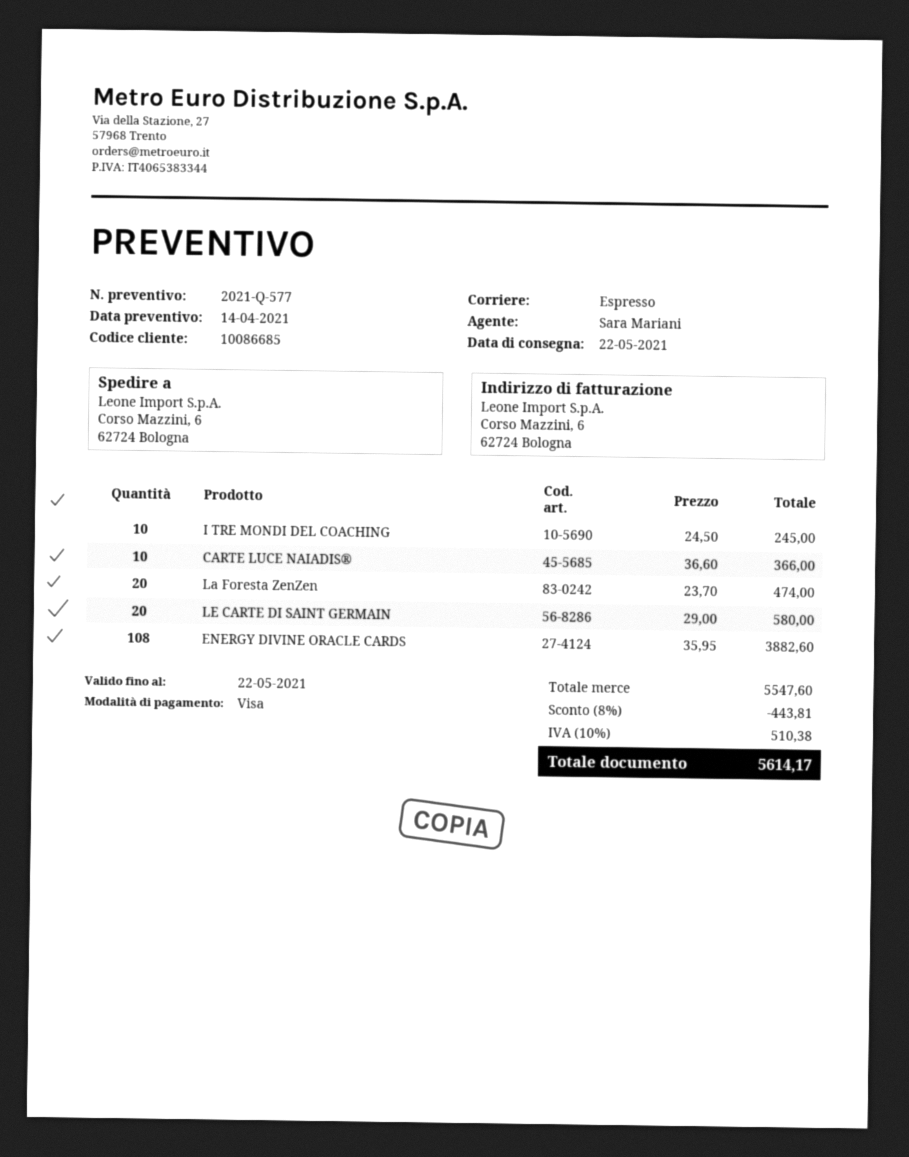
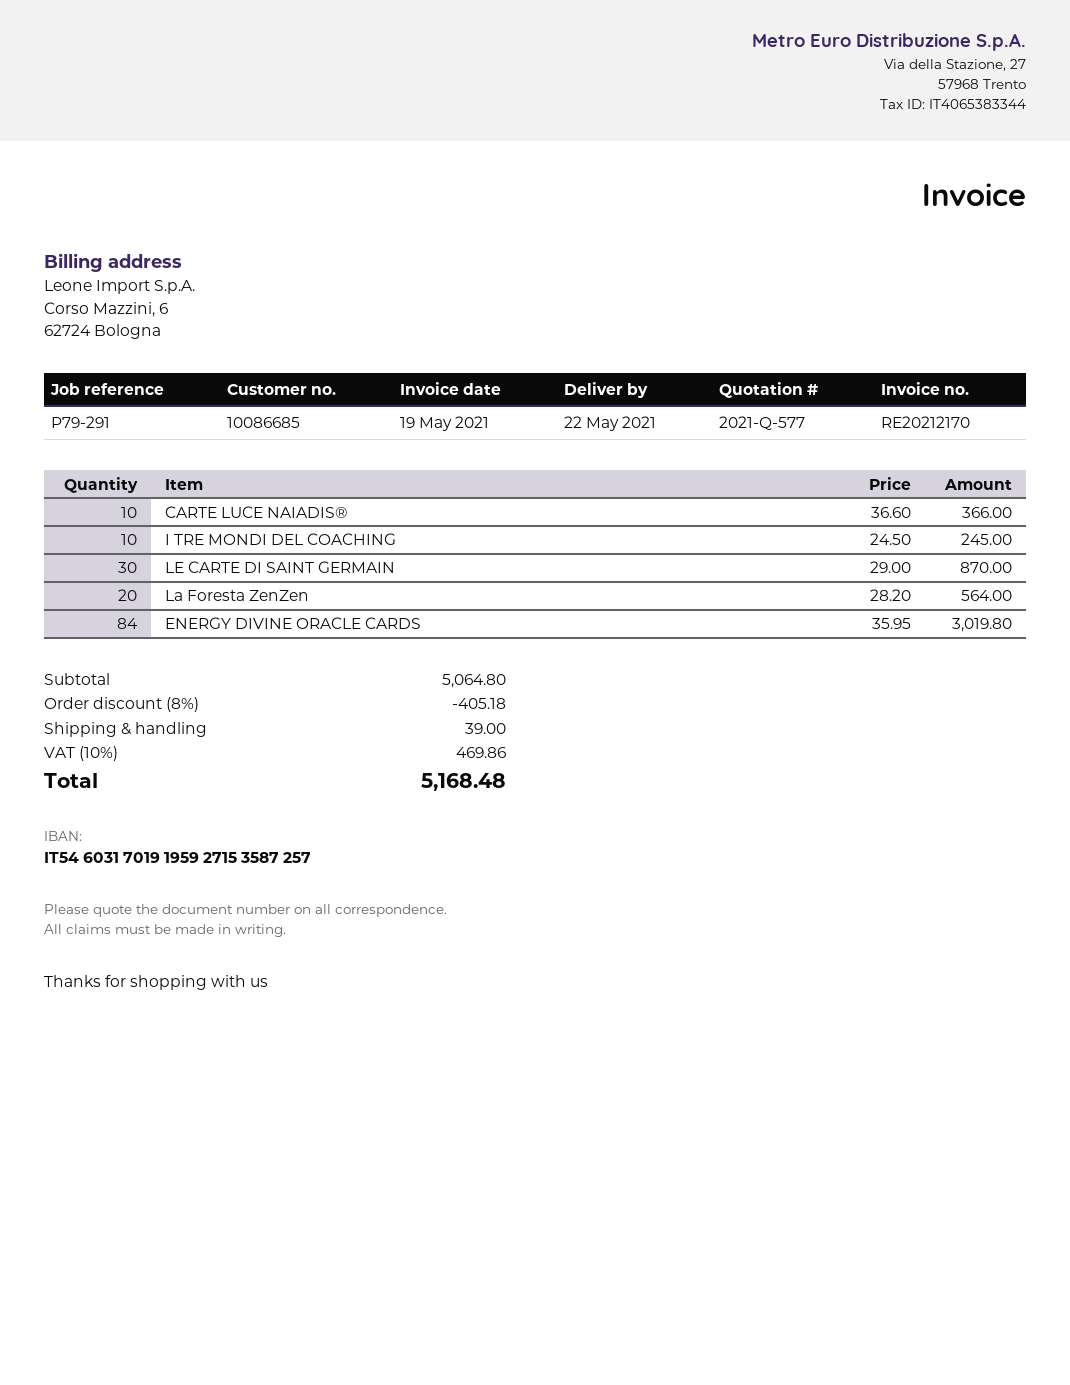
La Foresta ZenZen: 20 x 23.70 = 474.00 -> 20 x 28.20 = 564.00
LE CARTE DI SAINT GERMAIN: 20 x 29.00 = 580.00 -> 30 x 29.00 = 870.00
ENERGY DIVINE ORACLE CARDS: 108 x 35.95 = 3882.60 -> 84 x 35.95 = 3019.80
subtotal: 5547.60 -> 5064.80
discount: 8% = 443.81 -> 8% = 405.18
shipping: none -> 39.00
tax: 10% = 510.38 -> 10% = 469.86
total: 5614.17 -> 5168.48

